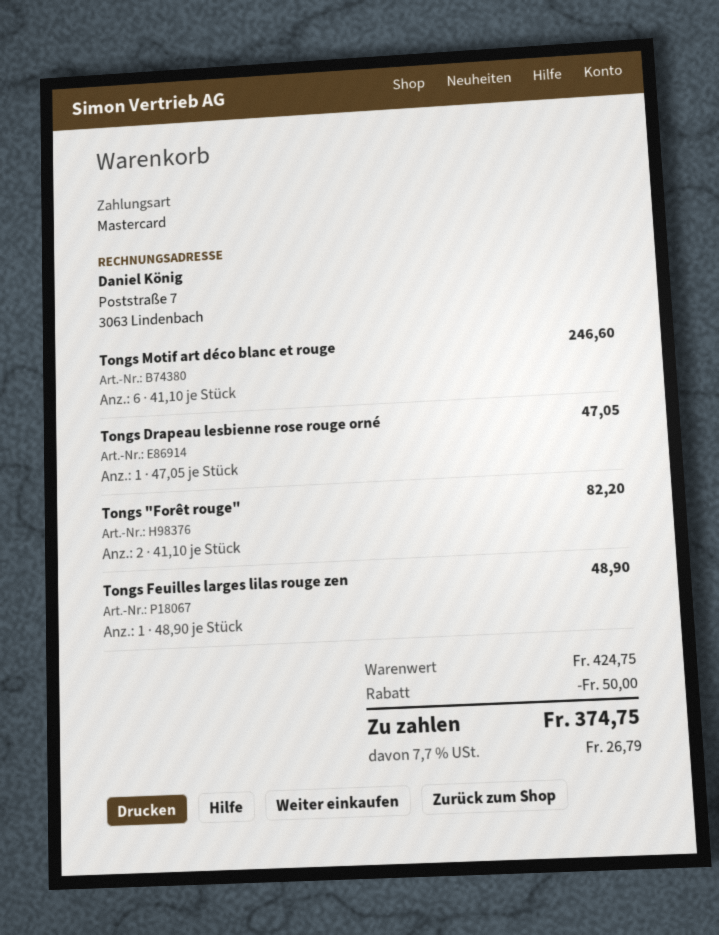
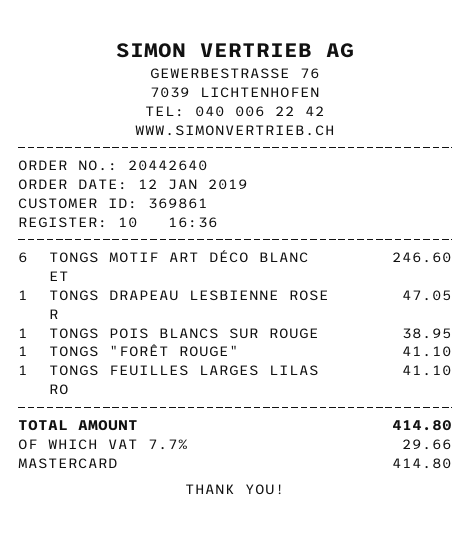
Tongs "Forêt rouge": 2 for 82.20 -> 1 for 41.10
Tongs Feuilles larges lilas rouge zen: 1 for 48.90 -> 1 for 41.10
TONGS POIS BLANCS SUR ROUGE: none -> 1 for 38.95
discount: 50.00 -> none
tax: 7.7% = 26.79 -> 7.7% = 29.66
total: 374.75 -> 414.80

